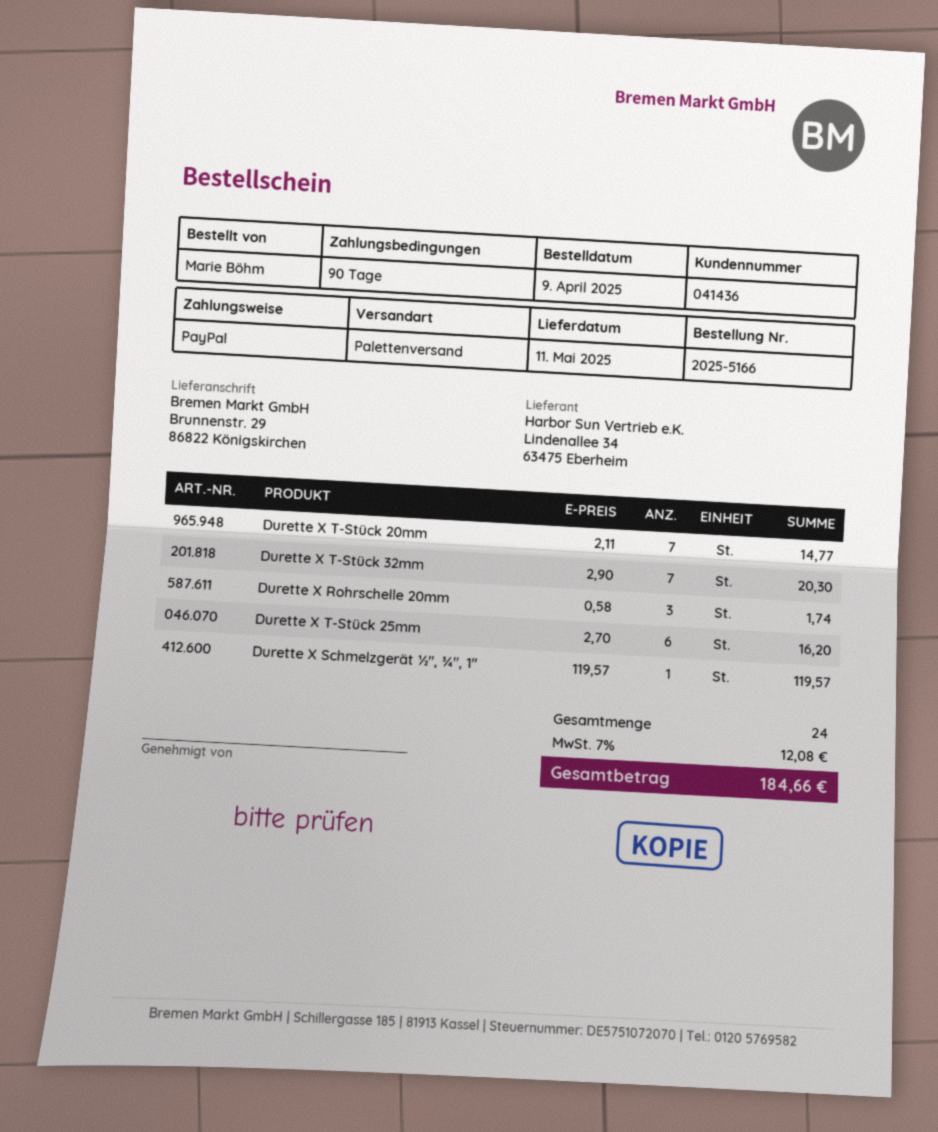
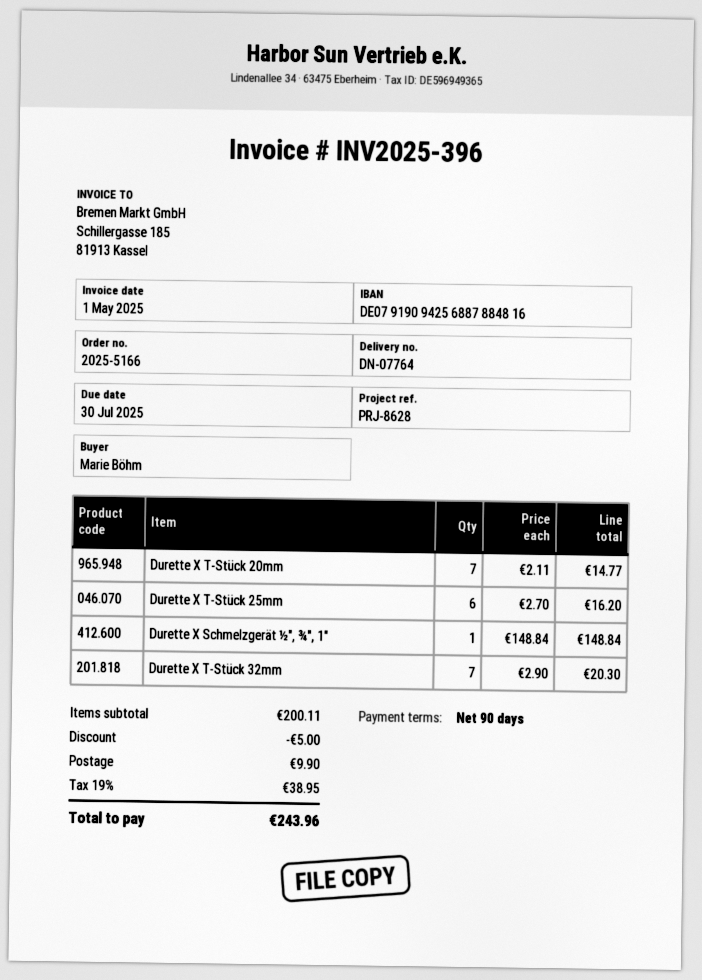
Durette X Rohrschelle 20mm: 3 x 0.58 = 1.74 -> none
Durette X Schmelzgerät ½", ¾", 1": 1 x 119.57 = 119.57 -> 1 x 148.84 = 148.84
discount: none -> 5.00
shipping: none -> 9.90
tax: 7% = 12.08 -> 19% = 38.95
total: 184.66 -> 243.96

